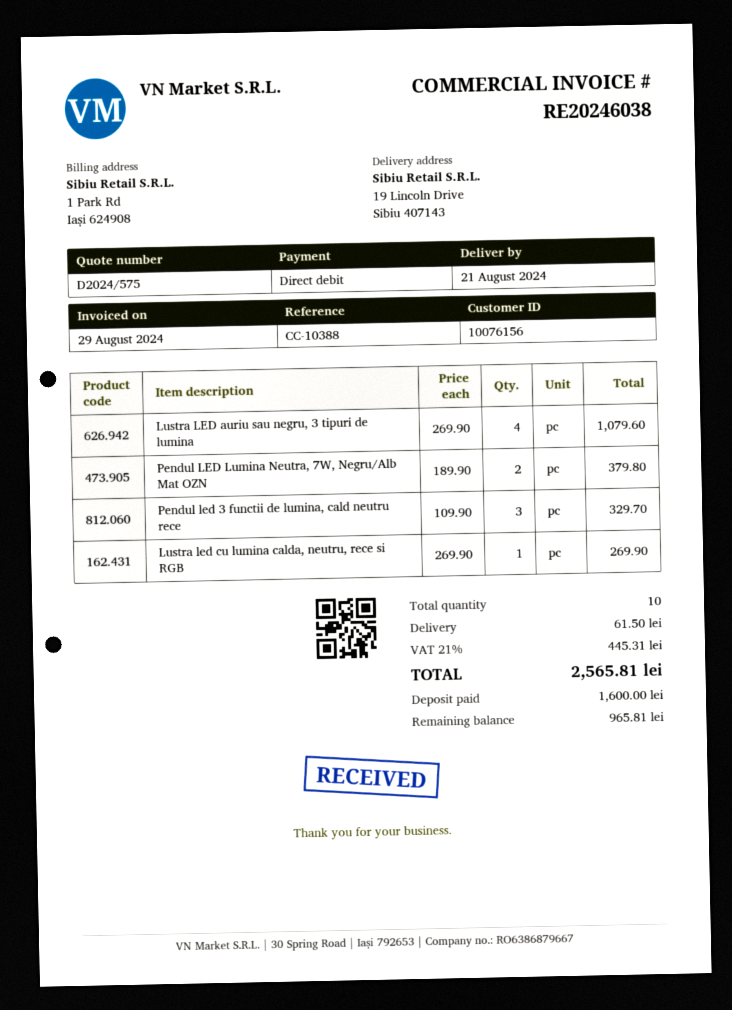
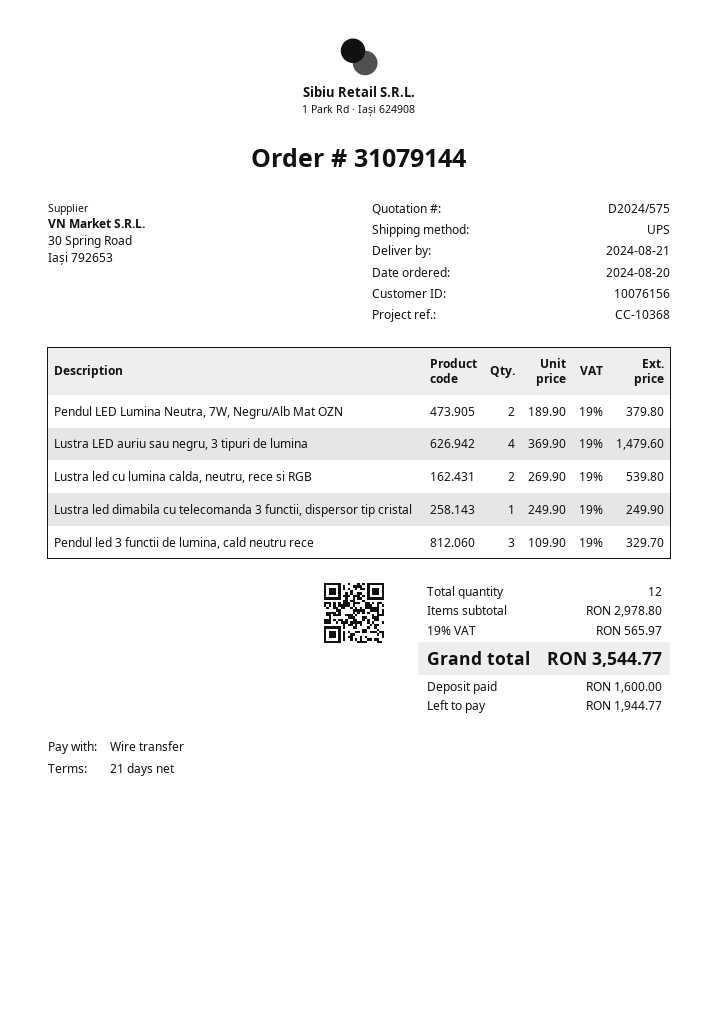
reference: CC-10388 -> CC-10368
payment method: direct debit -> bank transfer
Lustra LED auriu sau negru, 3 tipuri de lumina: 4 x 269.90 = 1079.60 -> 4 x 369.90 = 1479.60
Lustra led cu lumina calda, neutru, rece si RGB: 1 x 269.90 = 269.90 -> 2 x 269.90 = 539.80
Lustra led dimabila cu telecomanda 3 functii, dispersor tip cristal: none -> 1 x 249.90 = 249.90
total quantity: 10 -> 12
shipping: 61.50 -> none
tax: 21% = 445.31 -> 19% = 565.97
total: 2565.81 -> 3544.77
balance: 965.81 -> 1944.77

